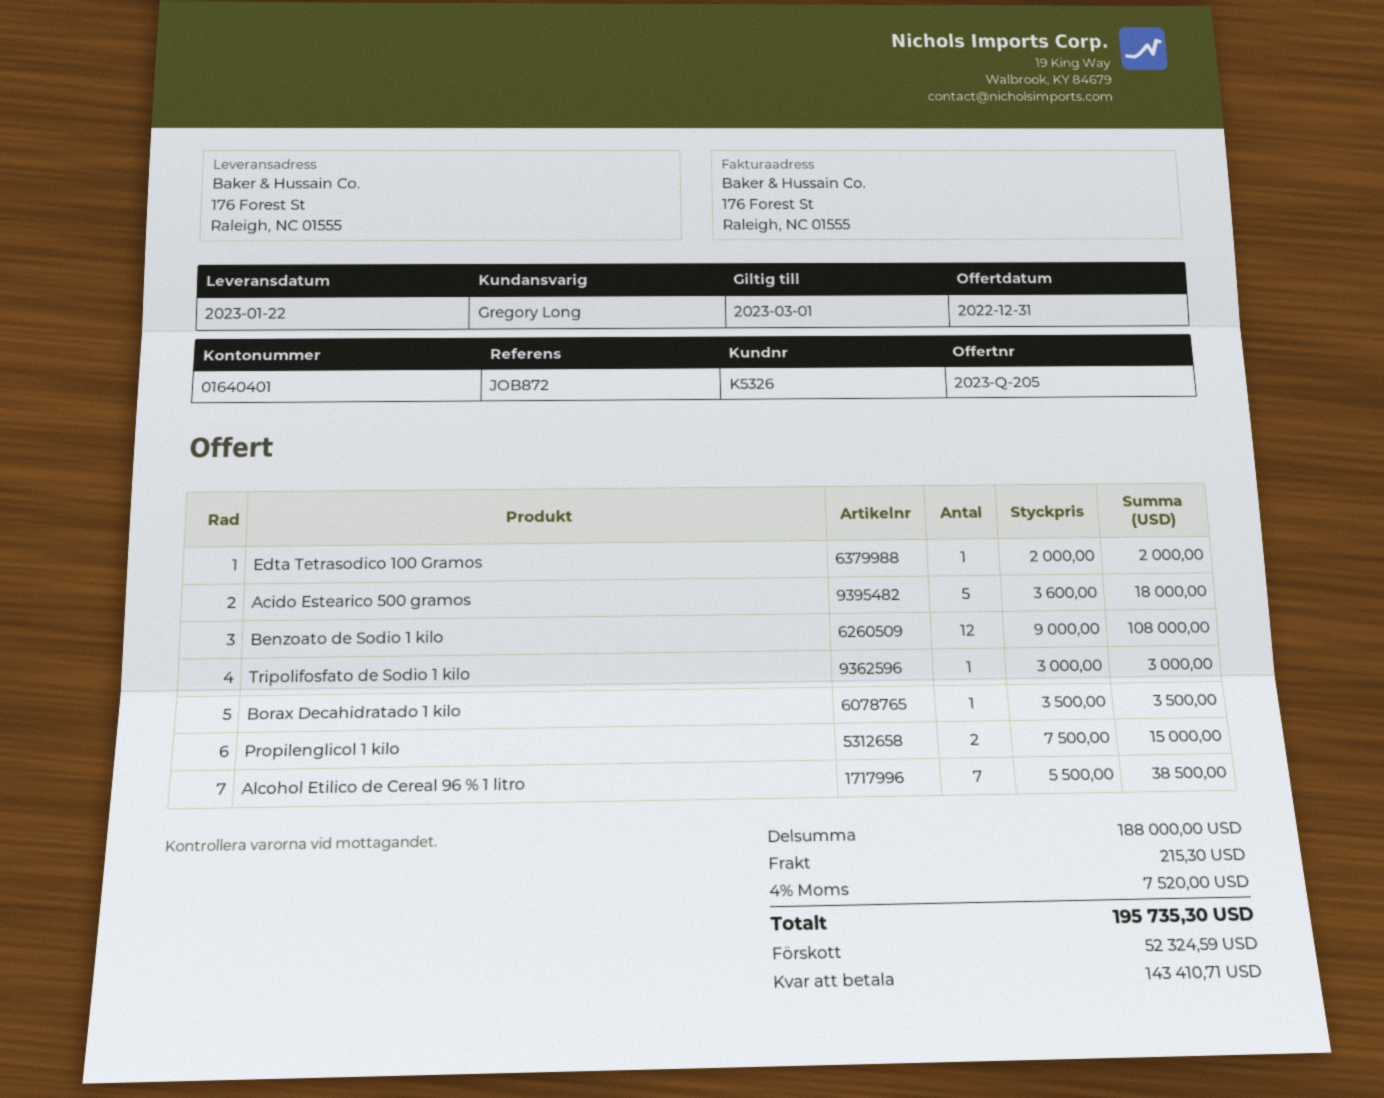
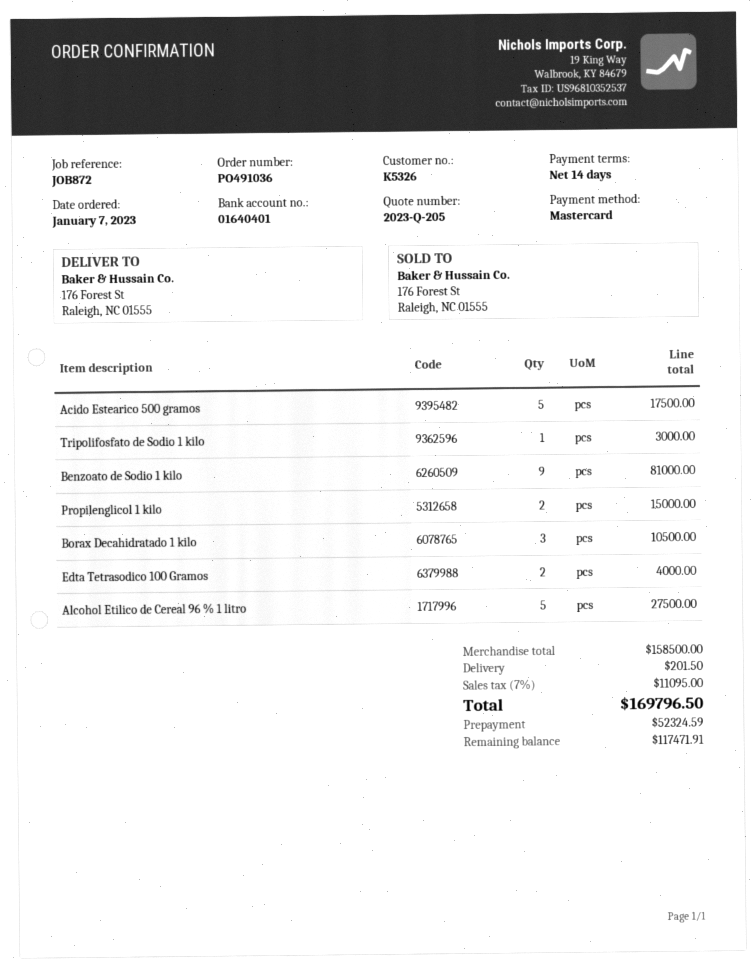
Edta Tetrasodico 100 Gramos: 1 for 2000.00 -> 2 for 4000.00
Acido Estearico 500 gramos: 5 for 18000.00 -> 5 for 17500.00
Benzoato de Sodio 1 kilo: 12 for 108000.00 -> 9 for 81000.00
Borax Decahidratado 1 kilo: 1 for 3500.00 -> 3 for 10500.00
Alcohol Etilico de Cereal 96 % 1 litro: 7 for 38500.00 -> 5 for 27500.00
subtotal: 188000.00 -> 158500.00
shipping: 215.30 -> 201.50
tax: 4% = 7520.00 -> 7% = 11095.00
total: 195735.30 -> 169796.50
balance: 143410.71 -> 117471.91

